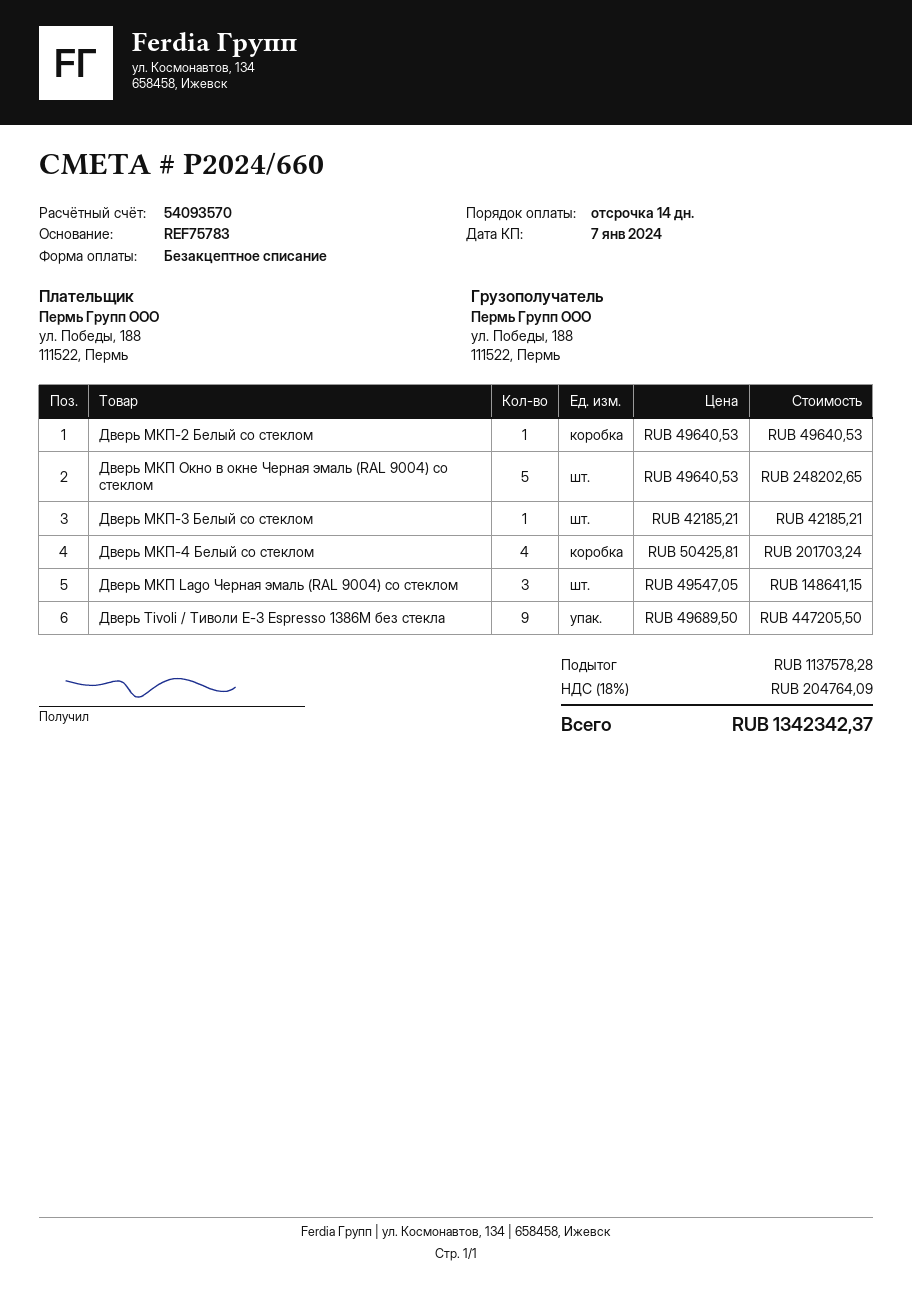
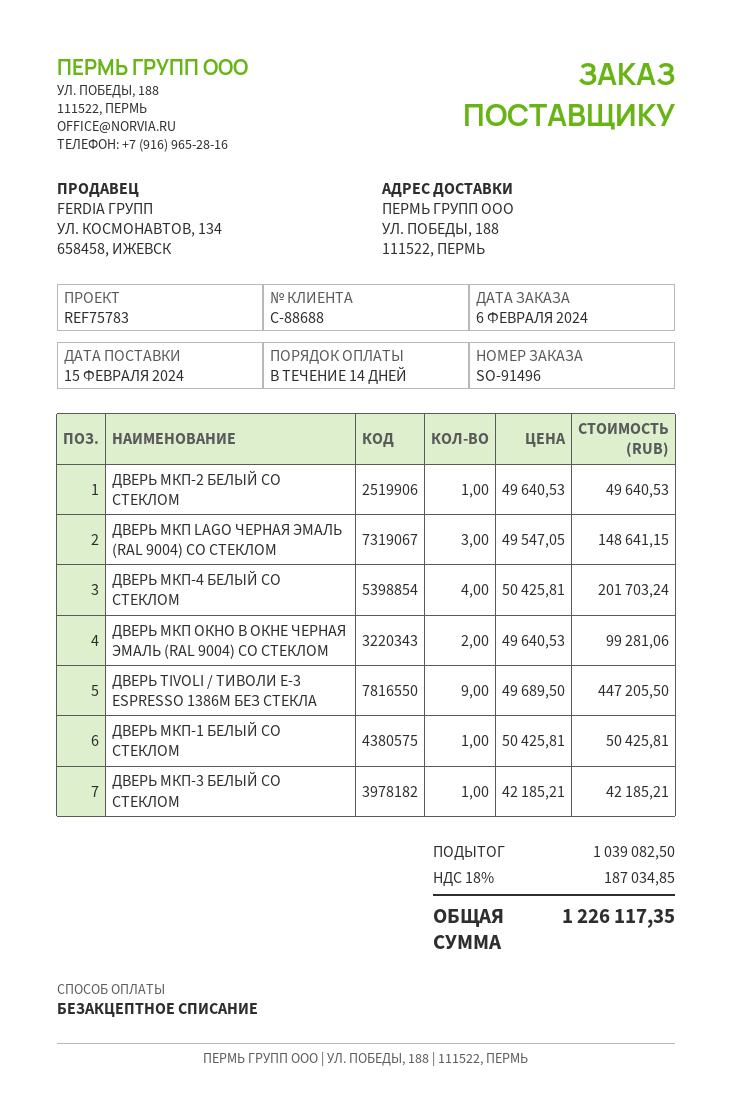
Дверь МКП Окно в окне Черная эмаль (RAL 9004) со стеклом: 5 x 49640.53 = 248202.65 -> 2 x 49640.53 = 99281.06
ДВЕРЬ МКП-1 БЕЛЫЙ СО СТЕКЛОМ: none -> 1 x 50425.81 = 50425.81
subtotal: 1137578.28 -> 1039082.50
tax: 18% = 204764.09 -> 18% = 187034.85
total: 1342342.37 -> 1226117.35

